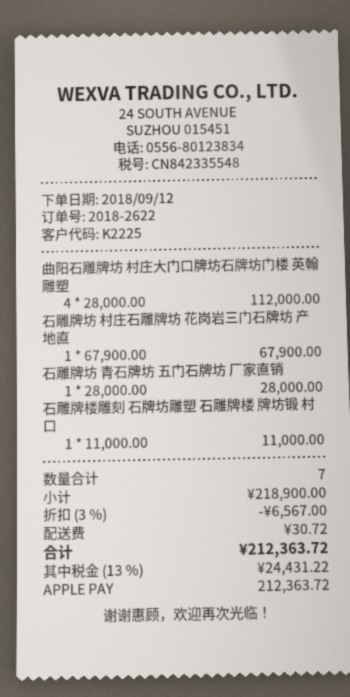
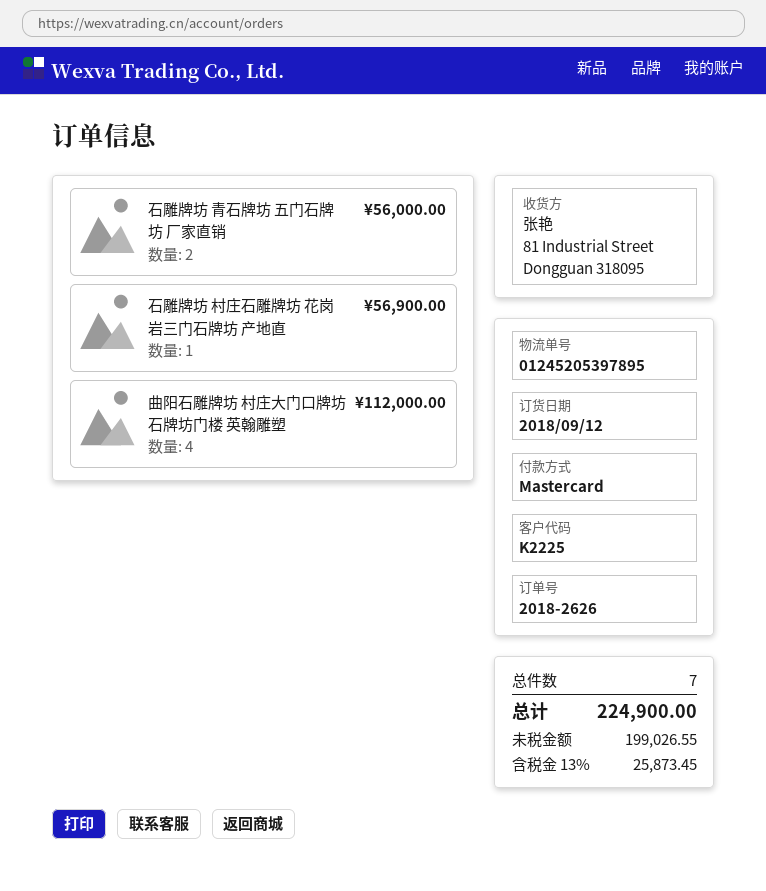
order number: 2018-2622 -> 2018-2626
payment method: Apple Pay -> Mastercard
石雕牌坊 村庄石雕牌坊 花岗岩三门石牌坊 产地直: 1 for 67900.00 -> 1 for 56900.00
石雕牌坊 青石牌坊 五门石牌坊 厂家直销: 1 for 28000.00 -> 2 for 56000.00
石雕牌楼雕刻 石牌坊雕塑 石雕牌楼 牌坊锻 村口: 1 for 11000.00 -> none
discount: 3% = 6567.00 -> none
shipping: 30.72 -> none
tax: 13% = 24431.22 -> 13% = 25873.45
total: 212363.72 -> 224900.00

